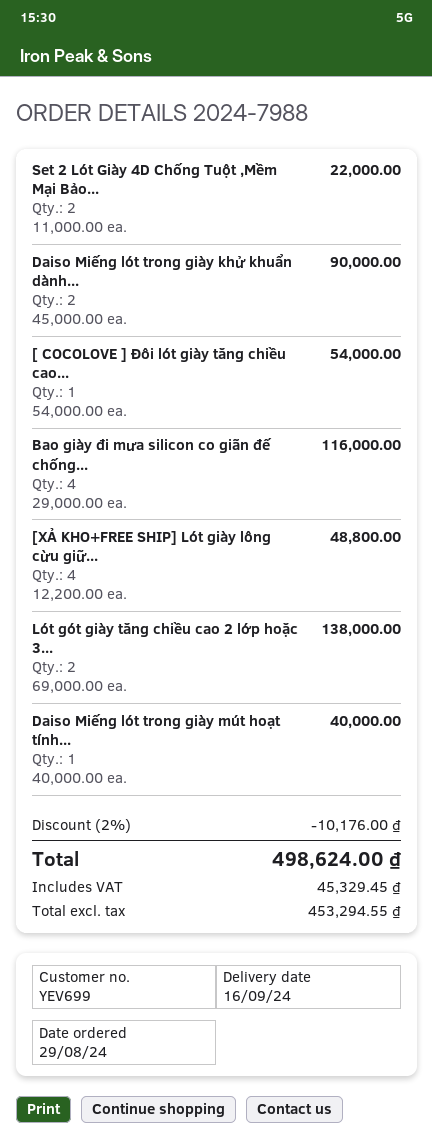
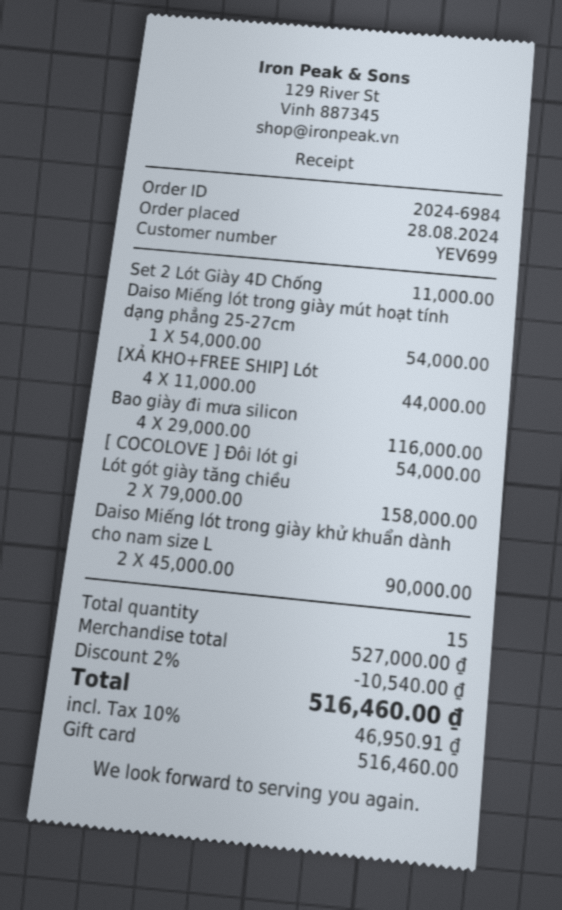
order number: 2024-7988 -> 2024-6984
order date: 2024-08-29 -> 2024-08-28
Set 2 Lót Giày 4D Chống Tuột ,Mềm Mại Bảo...: 2 x 11000.00 = 22000.00 -> 1 x 11000.00 = 11000.00
[XẢ KHO+FREE SHIP] Lót giày lông cừu giữ...: 4 x 12200.00 = 48800.00 -> 4 x 11000.00 = 44000.00
Lót gót giày tăng chiều cao 2 lớp hoặc 3...: 2 x 69000.00 = 138000.00 -> 2 x 79000.00 = 158000.00
Daiso Miếng lót trong giày mút hoạt tính...: 1 x 40000.00 = 40000.00 -> 1 x 54000.00 = 54000.00
discount: 2% = 10176.00 -> 2% = 10540.00
tax: 45329.45 -> 46950.91
total: 498624.00 -> 516460.00

